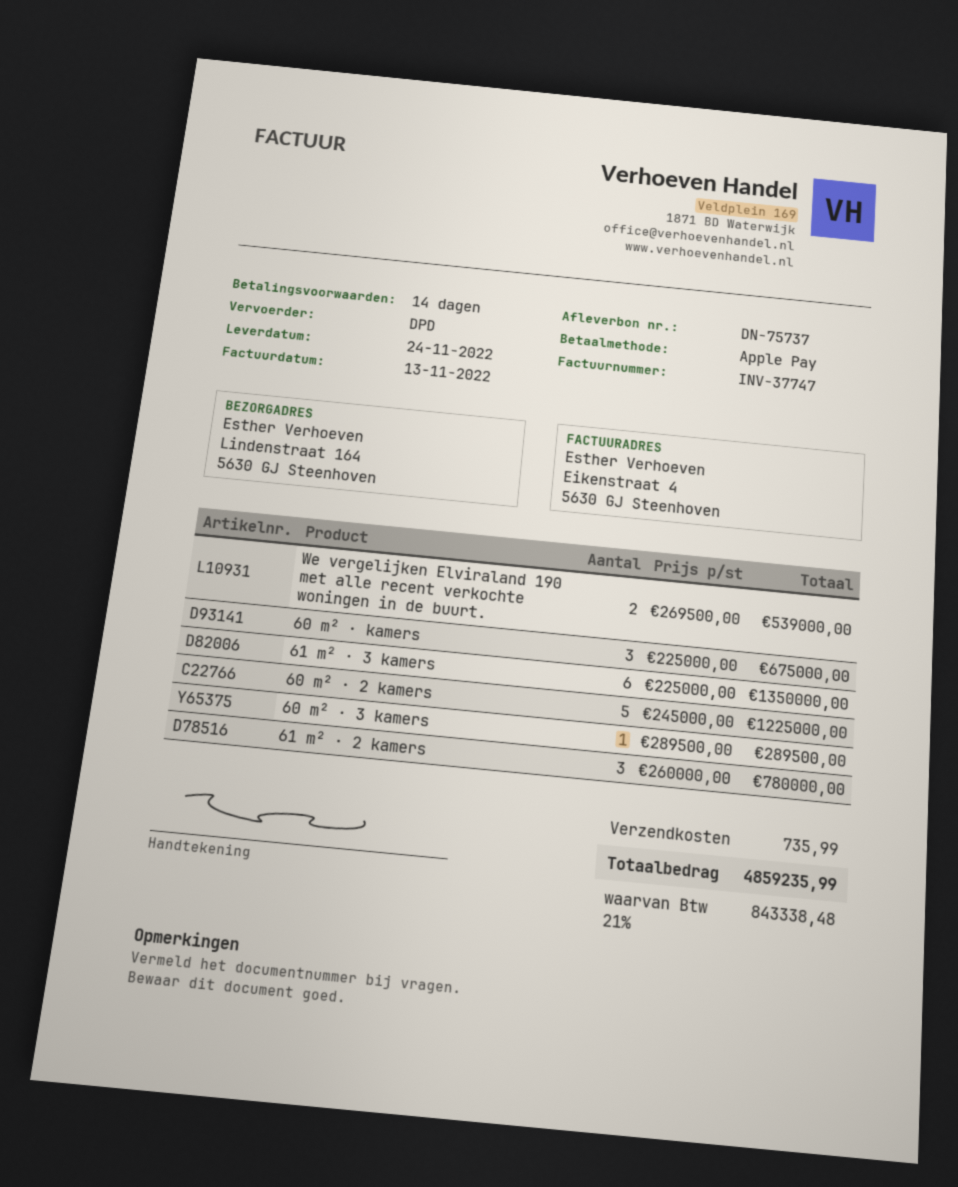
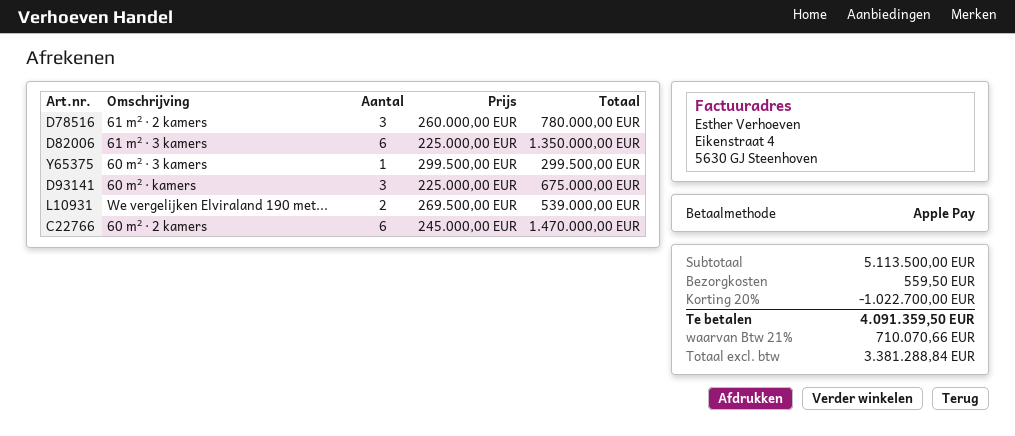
60 m² · 2 kamers: 5 x 245000.00 = 1225000.00 -> 6 x 245000.00 = 1470000.00
60 m² · 3 kamers: 1 x 289500.00 = 289500.00 -> 1 x 299500.00 = 299500.00
discount: none -> 20% = 1022700.00
shipping: 735.99 -> 559.50
tax: 21% = 843338.48 -> 21% = 710070.66
total: 4859235.99 -> 4091359.50

